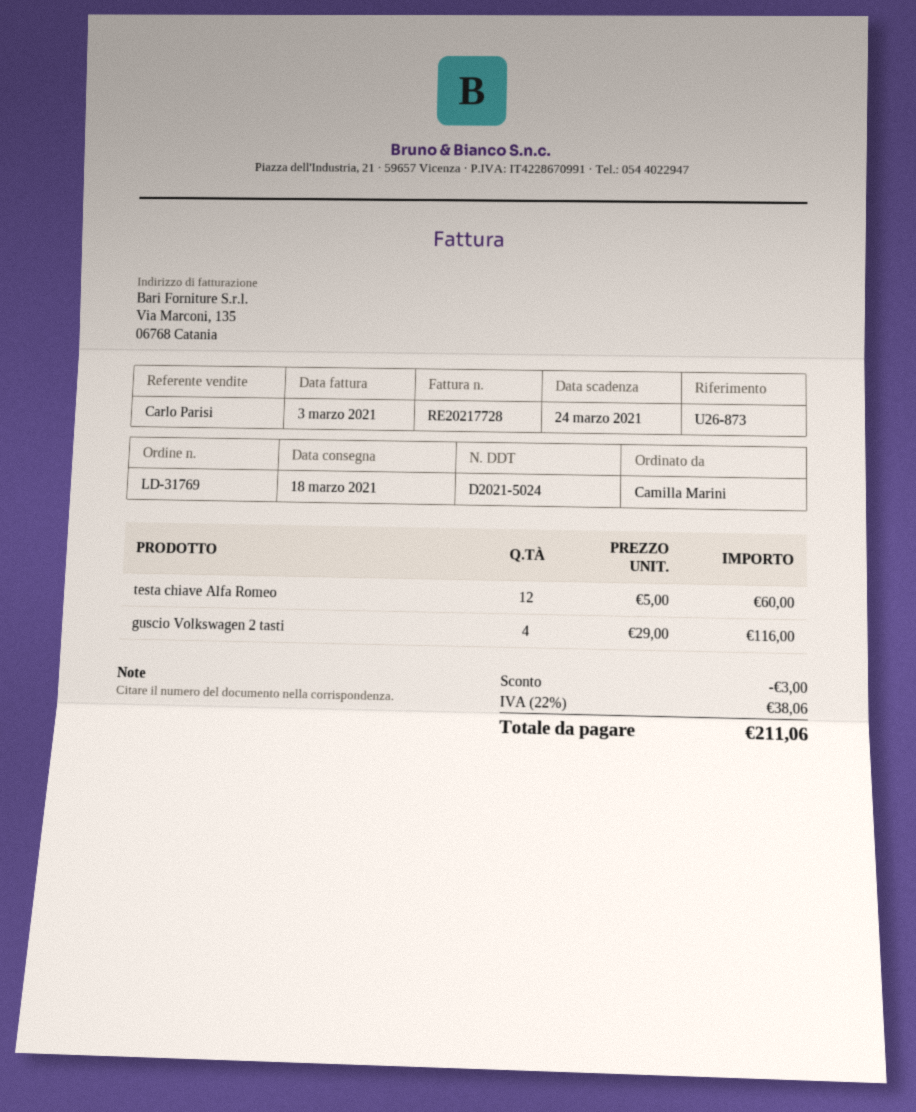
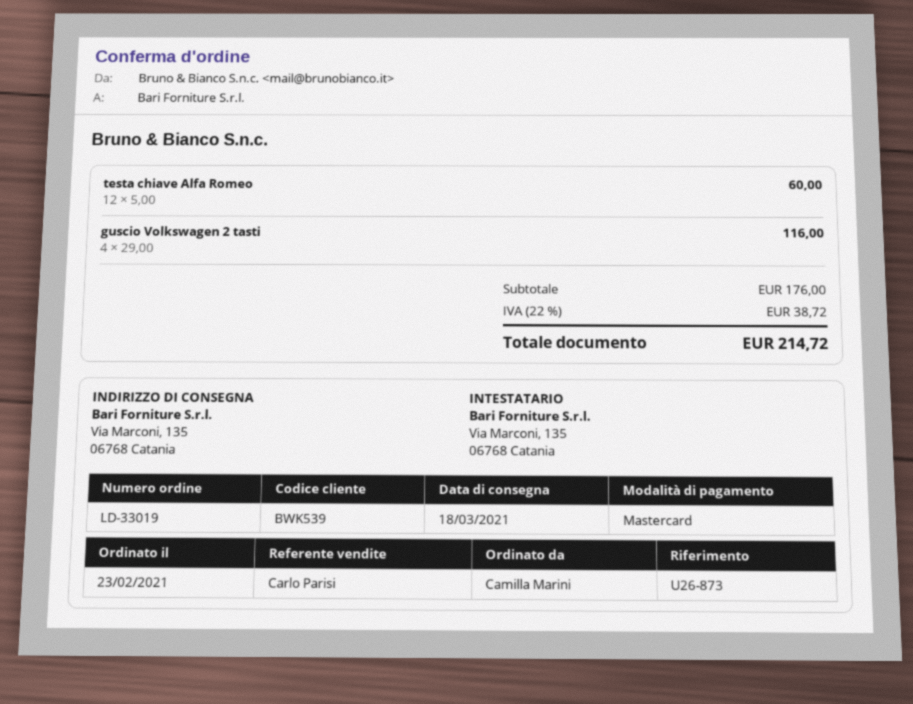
order number: LD-31769 -> LD-33019
discount: 3.00 -> none
tax: 22% = 38.06 -> 22% = 38.72
total: 211.06 -> 214.72

